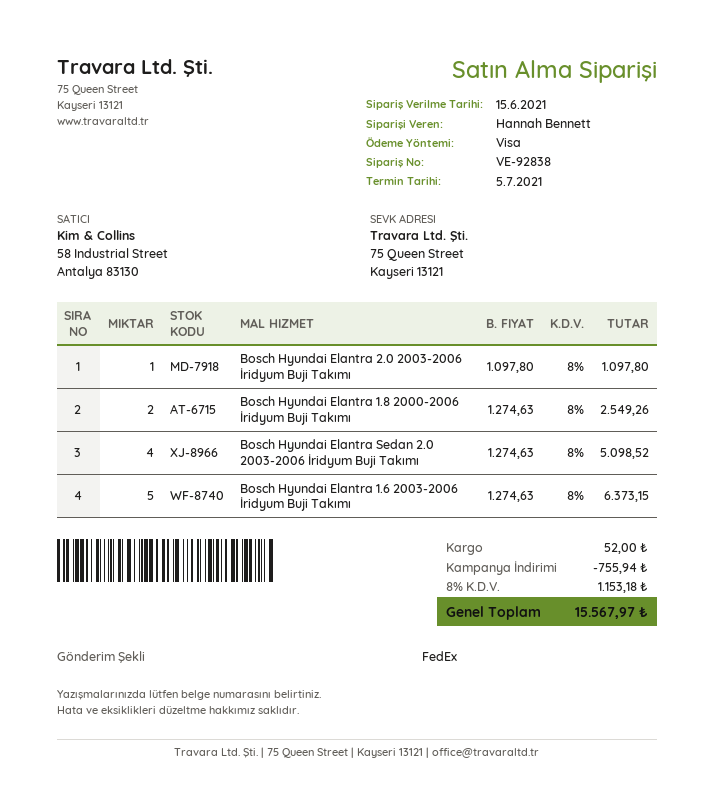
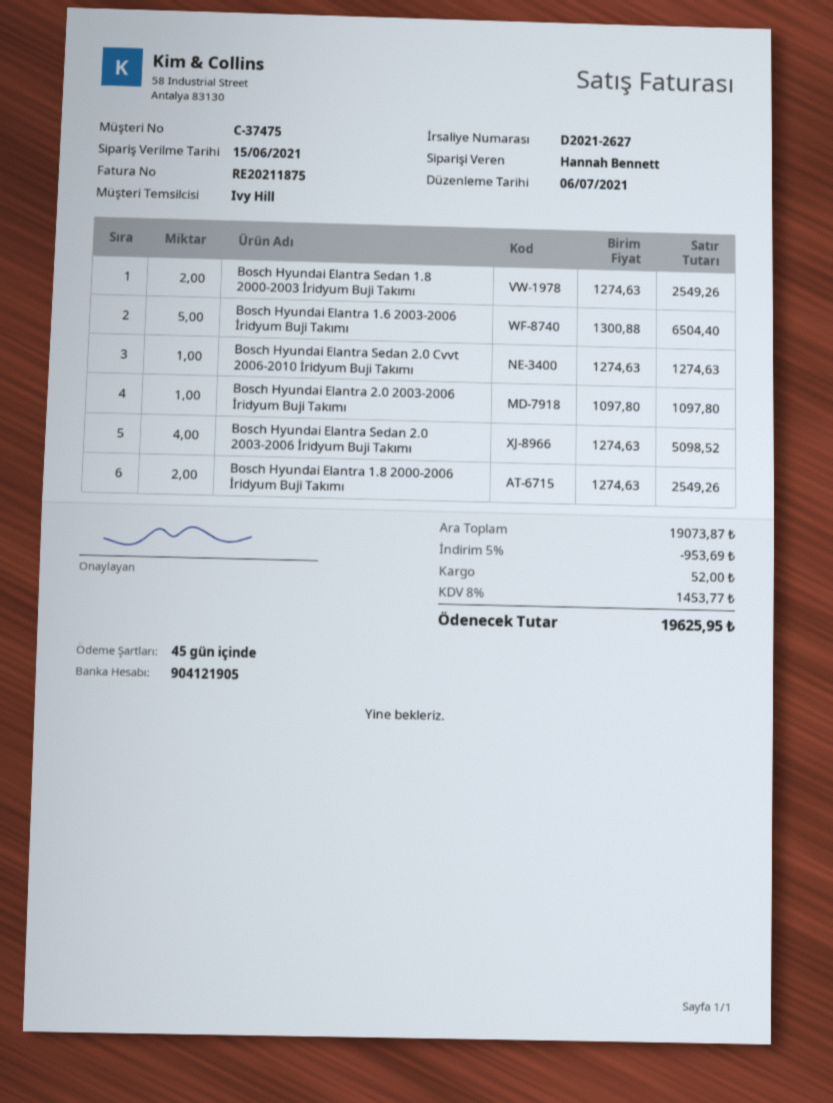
Bosch Hyundai Elantra 1.6 2003-2006 İridyum Buji Takımı: 5 x 1274.63 = 6373.15 -> 5 x 1300.88 = 6504.40
Bosch Hyundai Elantra Sedan 1.8 2000-2003 İridyum Buji Takımı: none -> 2 x 1274.63 = 2549.26
Bosch Hyundai Elantra Sedan 2.0 Cvvt 2006-2010 İridyum Buji Takımı: none -> 1 x 1274.63 = 1274.63
discount: 755.94 -> 953.69
tax: 8% = 1153.18 -> 8% = 1453.77
total: 15567.97 -> 19625.95

